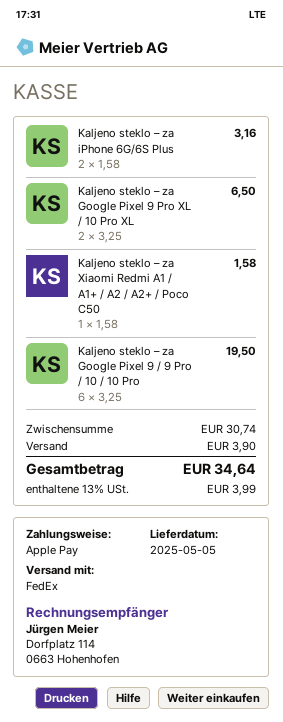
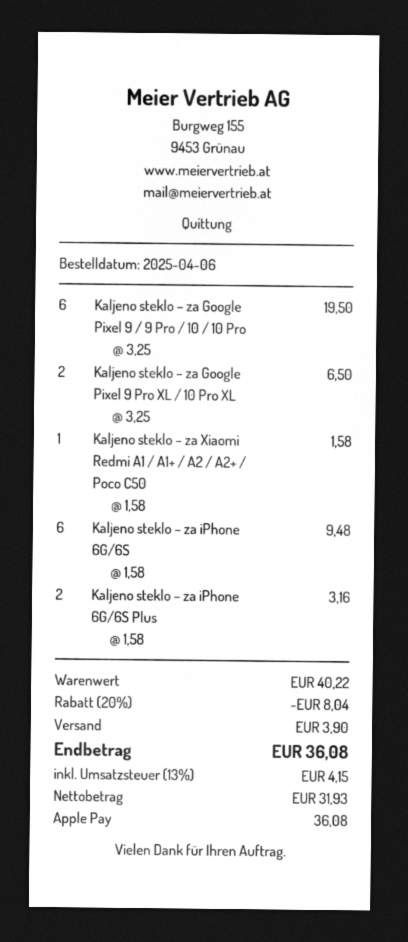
Kaljeno steklo – za iPhone 6G/6S: none -> 6 x 1.58 = 9.48
subtotal: 30.74 -> 40.22
discount: none -> 20% = 8.04
tax: 13% = 3.99 -> 13% = 4.15
total: 34.64 -> 36.08

